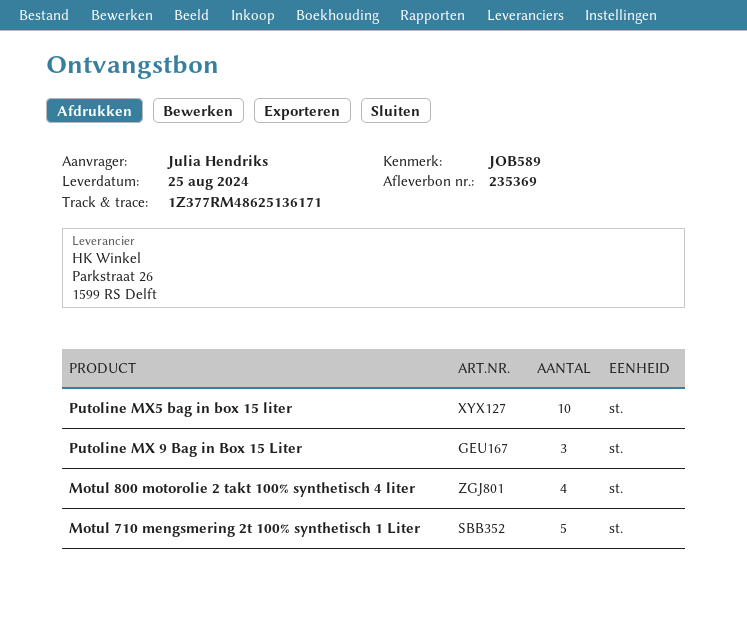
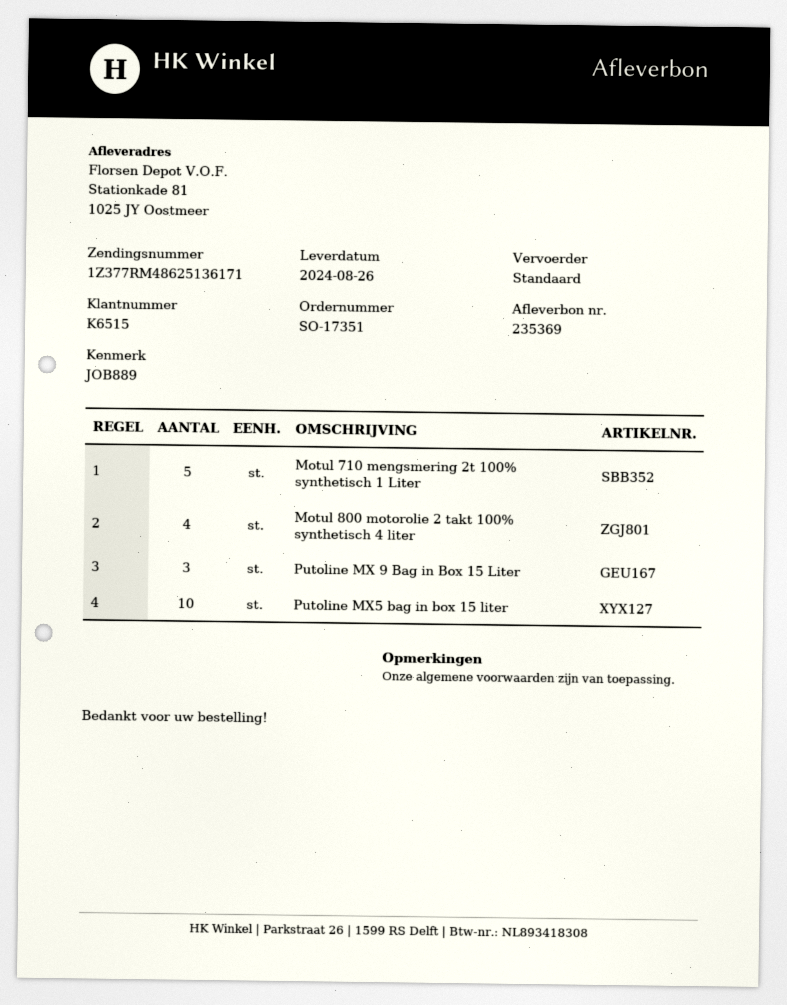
delivery date: 2024-08-25 -> 2024-08-26
reference: JOB589 -> JOB889

